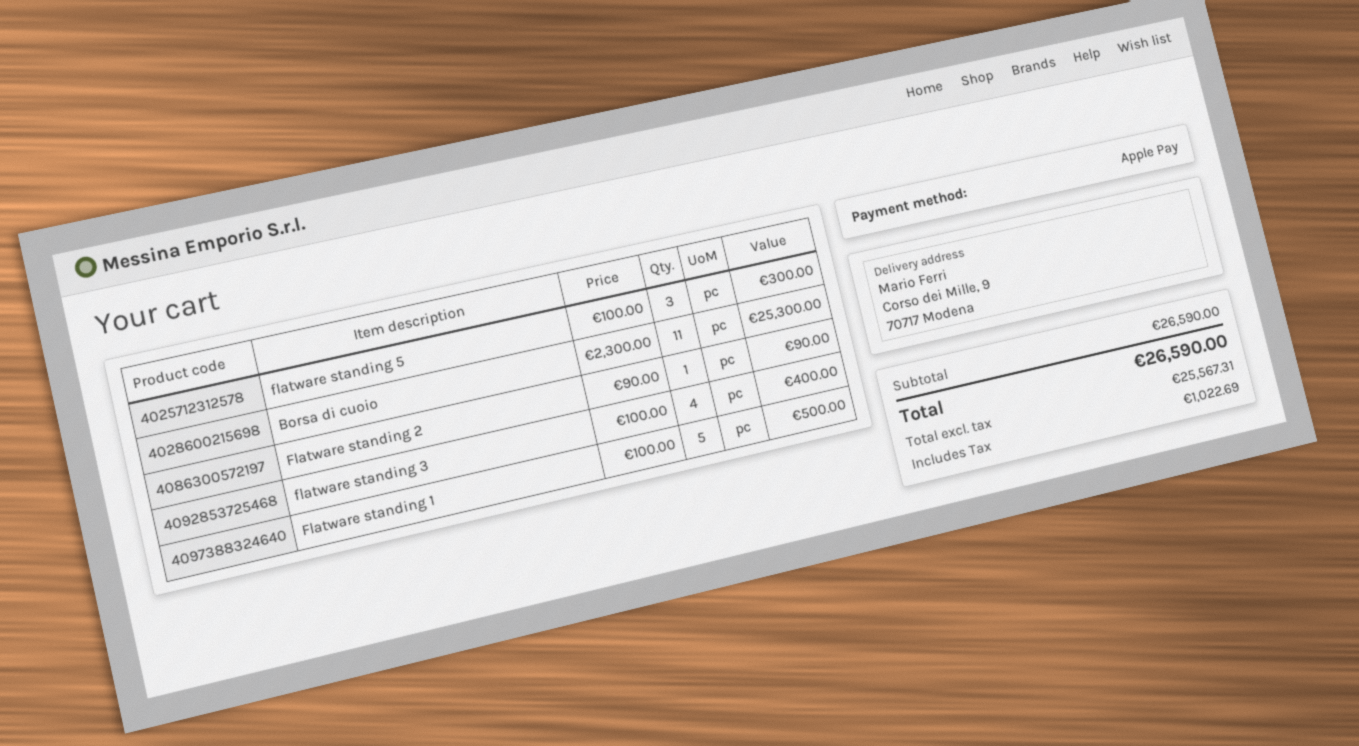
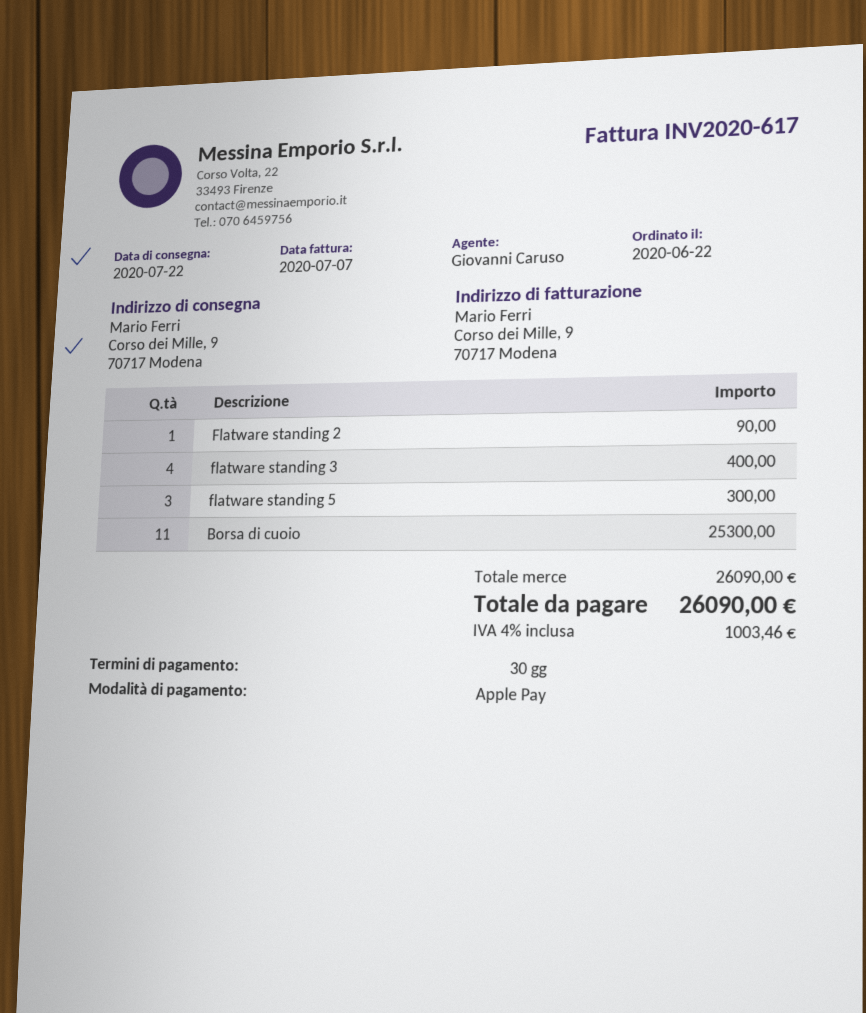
Flatware standing 1: 5 for 500.00 -> none
subtotal: 26590.00 -> 26090.00
tax: 1022.69 -> 1003.46
total: 26590.00 -> 26090.00

